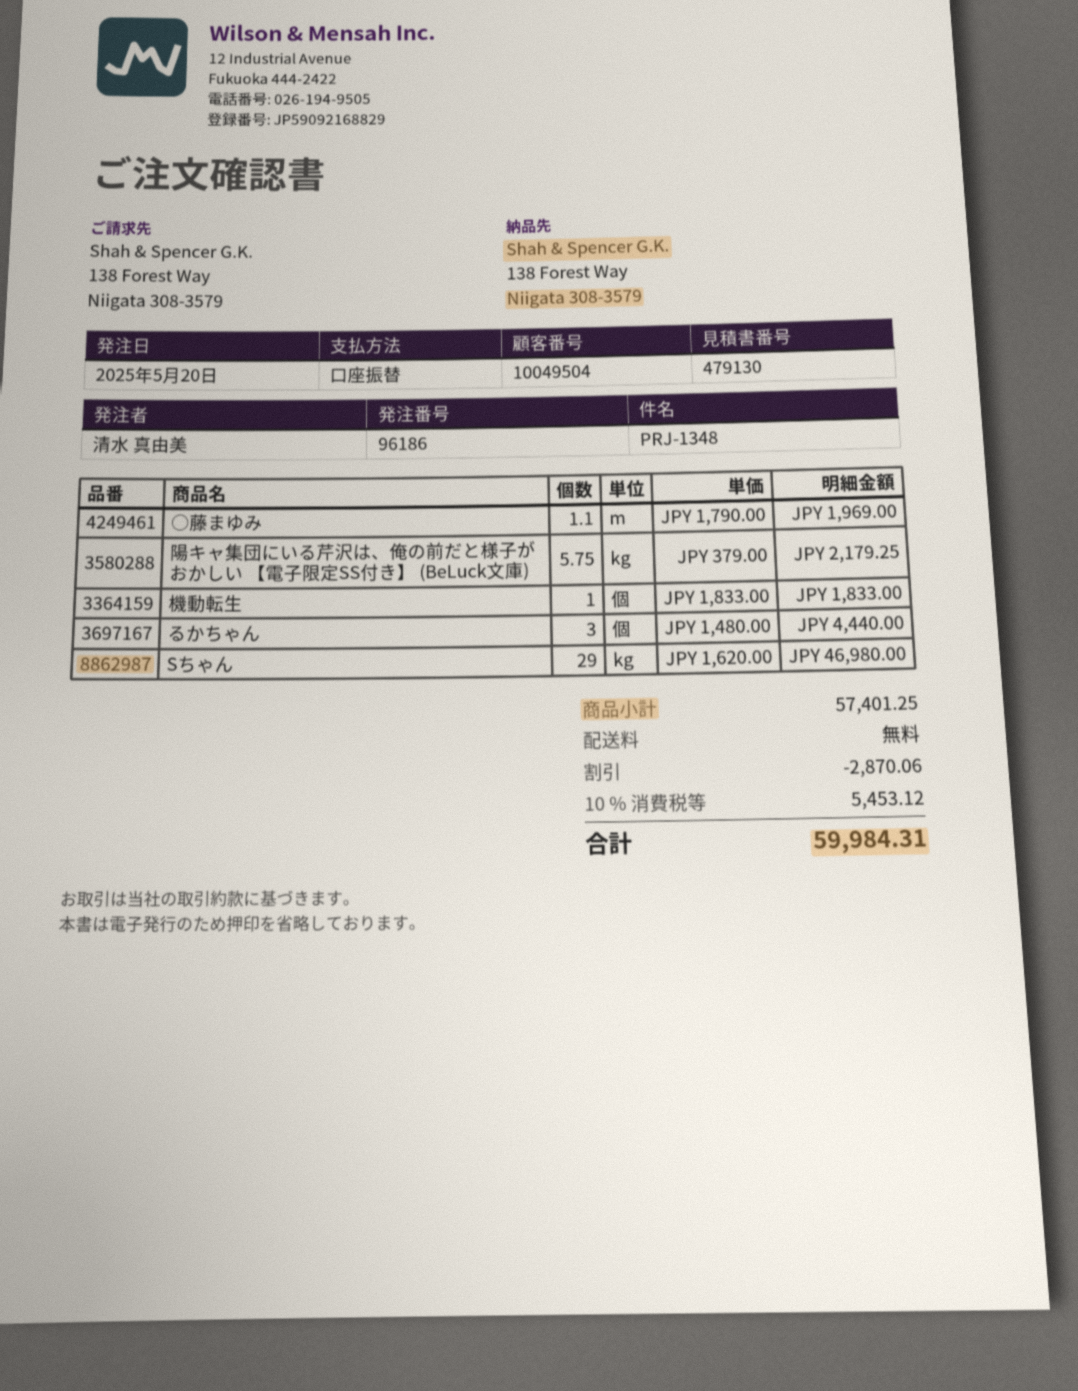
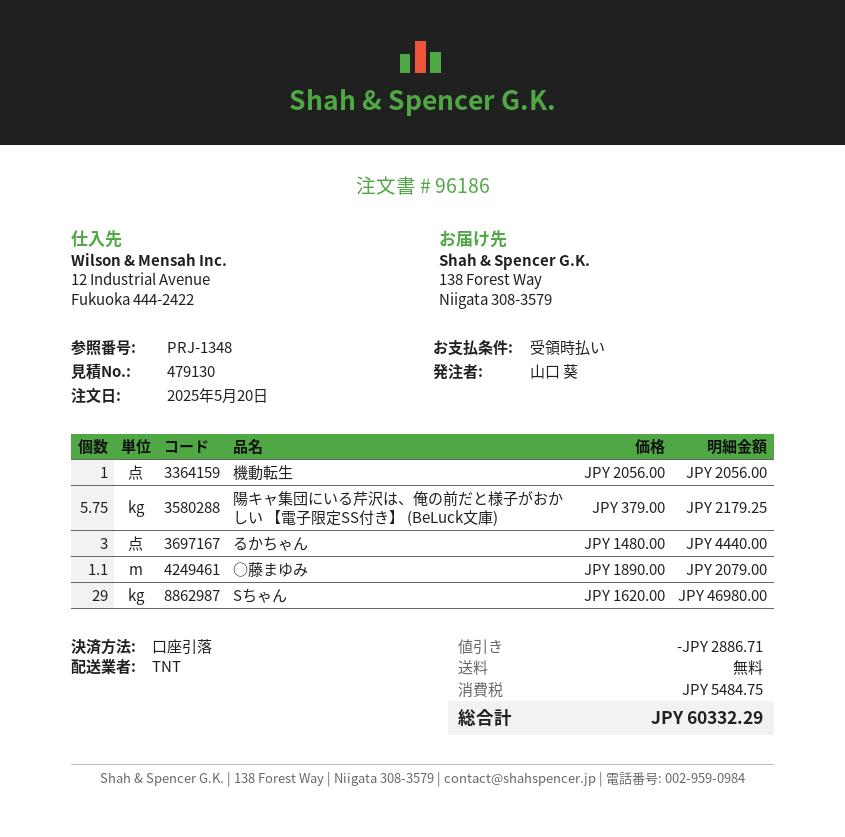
ordered by: 清水 真由美 -> 山口 葵
○藤まゆみ: 1.1 x 1790.00 = 1969.00 -> 1.1 x 1890.00 = 2079.00
機動転生: 1 x 1833.00 = 1833.00 -> 1 x 2056.00 = 2056.00
discount: 2870.06 -> 2886.71
tax: 5453.12 -> 5484.75
total: 59984.31 -> 60332.29

